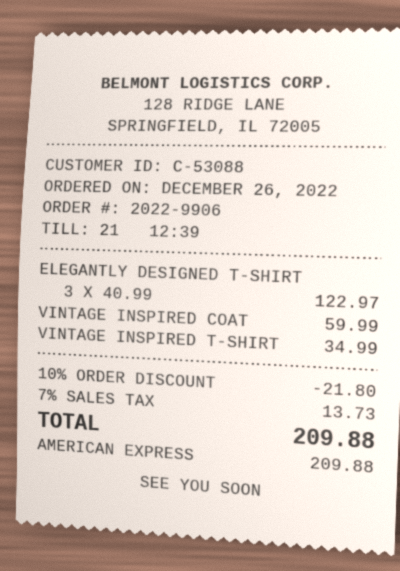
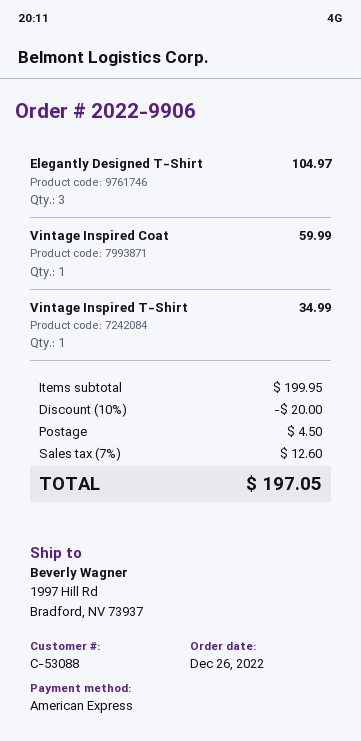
ELEGANTLY DESIGNED T-SHIRT: 3 for 122.97 -> 3 for 104.97
discount: 10% = 21.80 -> 10% = 20.00
shipping: none -> 4.50
tax: 7% = 13.73 -> 7% = 12.60
total: 209.88 -> 197.05

